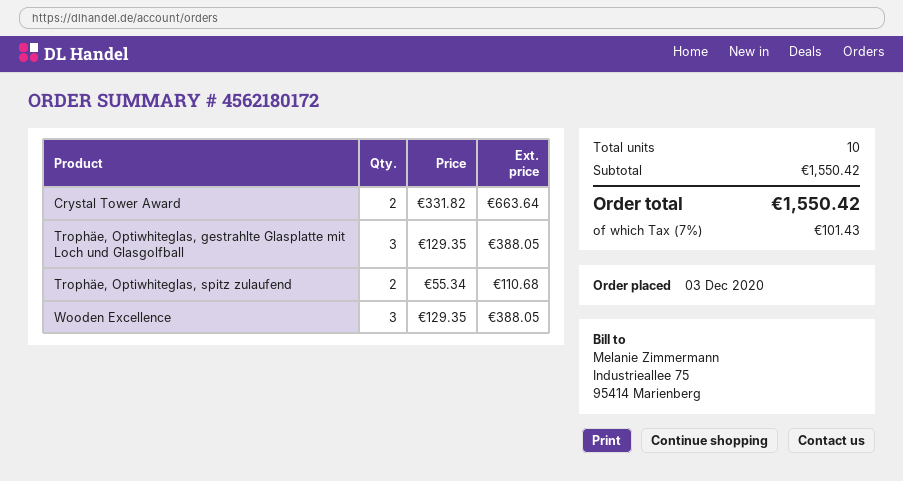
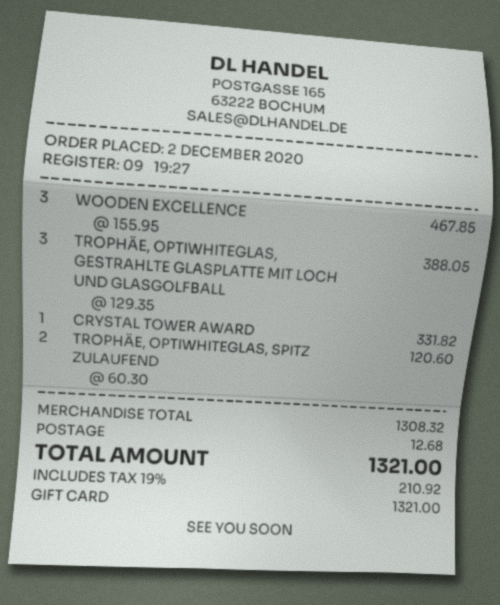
order date: 2020-12-03 -> 2020-12-02
Crystal Tower Award: 2 x 331.82 = 663.64 -> 1 x 331.82 = 331.82
Trophäe, Optiwhiteglas, spitz zulaufend: 2 x 55.34 = 110.68 -> 2 x 60.30 = 120.60
Wooden Excellence: 3 x 129.35 = 388.05 -> 3 x 155.95 = 467.85
subtotal: 1550.42 -> 1308.32
shipping: none -> 12.68
tax: 7% = 101.43 -> 19% = 210.92
total: 1550.42 -> 1321.00

